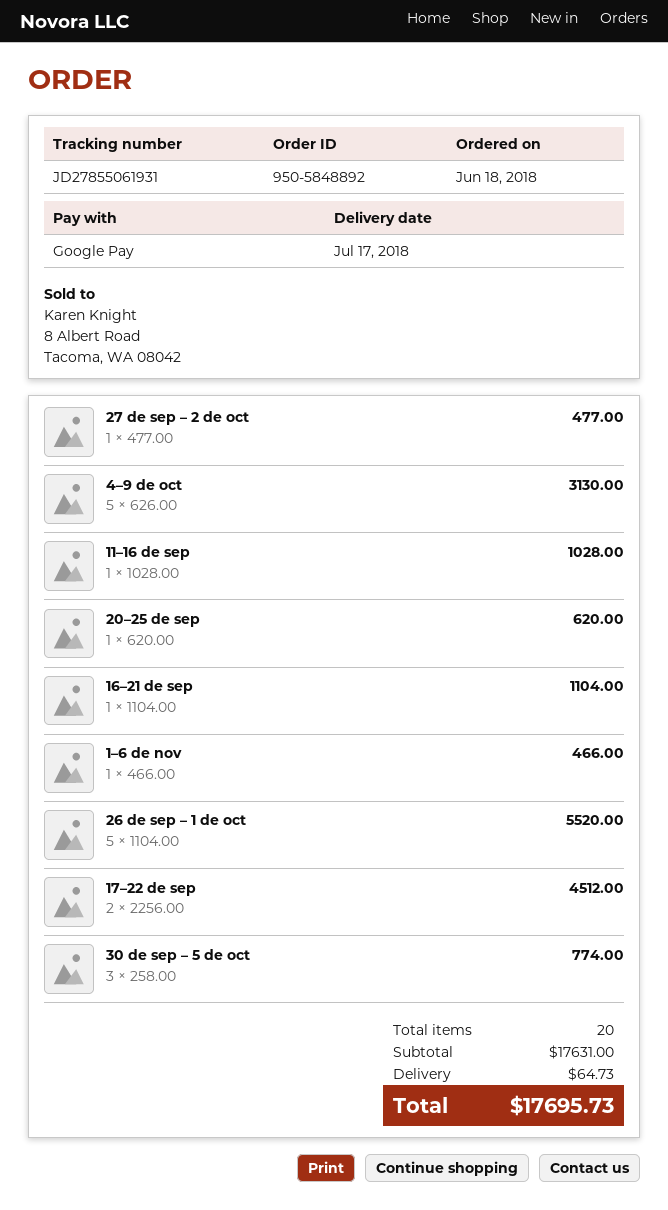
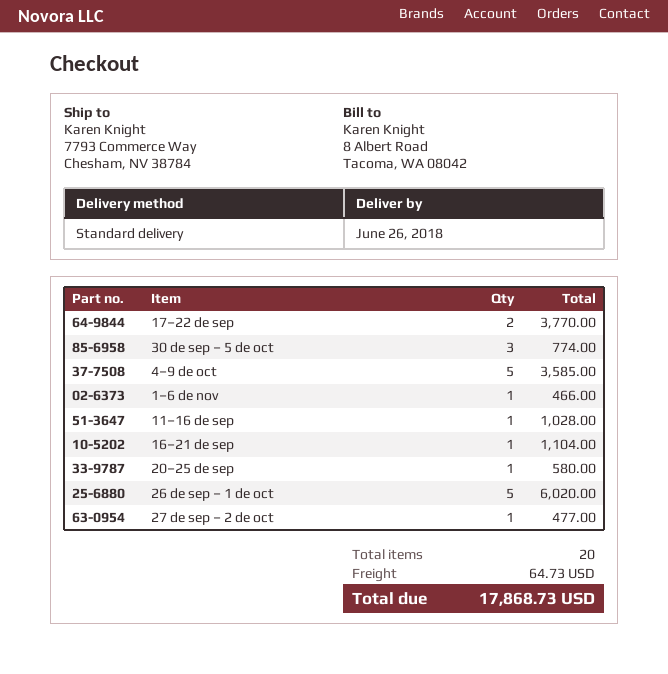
delivery date: 2018-07-17 -> 2018-06-26
4–9 de oct: 5 for 3130.00 -> 5 for 3585.00
20–25 de sep: 1 for 620.00 -> 1 for 580.00
26 de sep – 1 de oct: 5 for 5520.00 -> 5 for 6020.00
17–22 de sep: 2 for 4512.00 -> 2 for 3770.00
total: 17695.73 -> 17868.73

